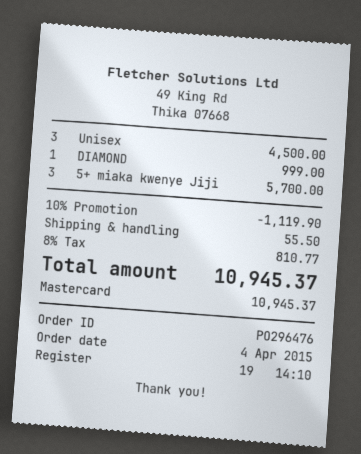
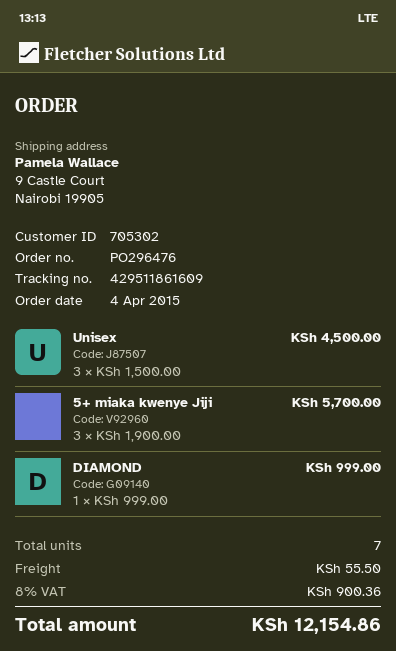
discount: 10% = 1119.90 -> none
tax: 8% = 810.77 -> 8% = 900.36
total: 10945.37 -> 12154.86

